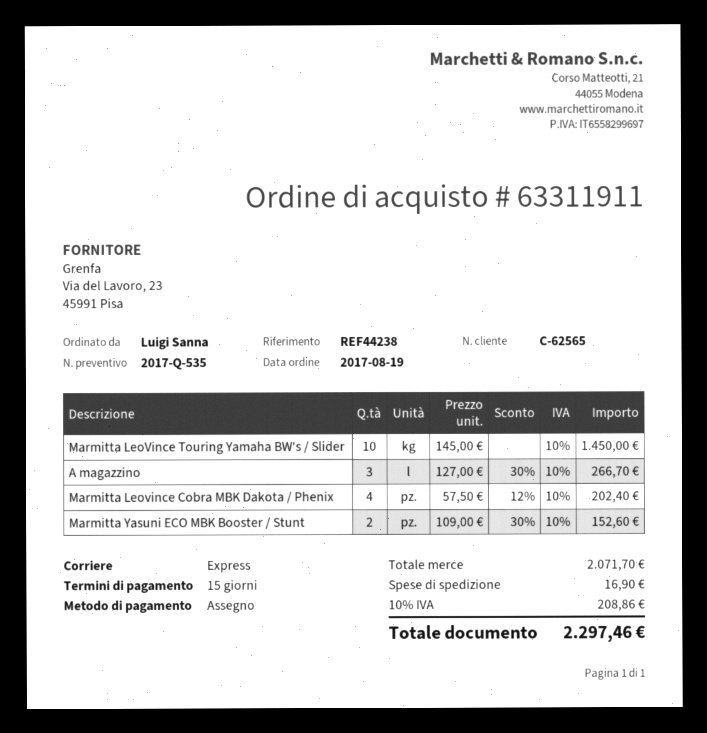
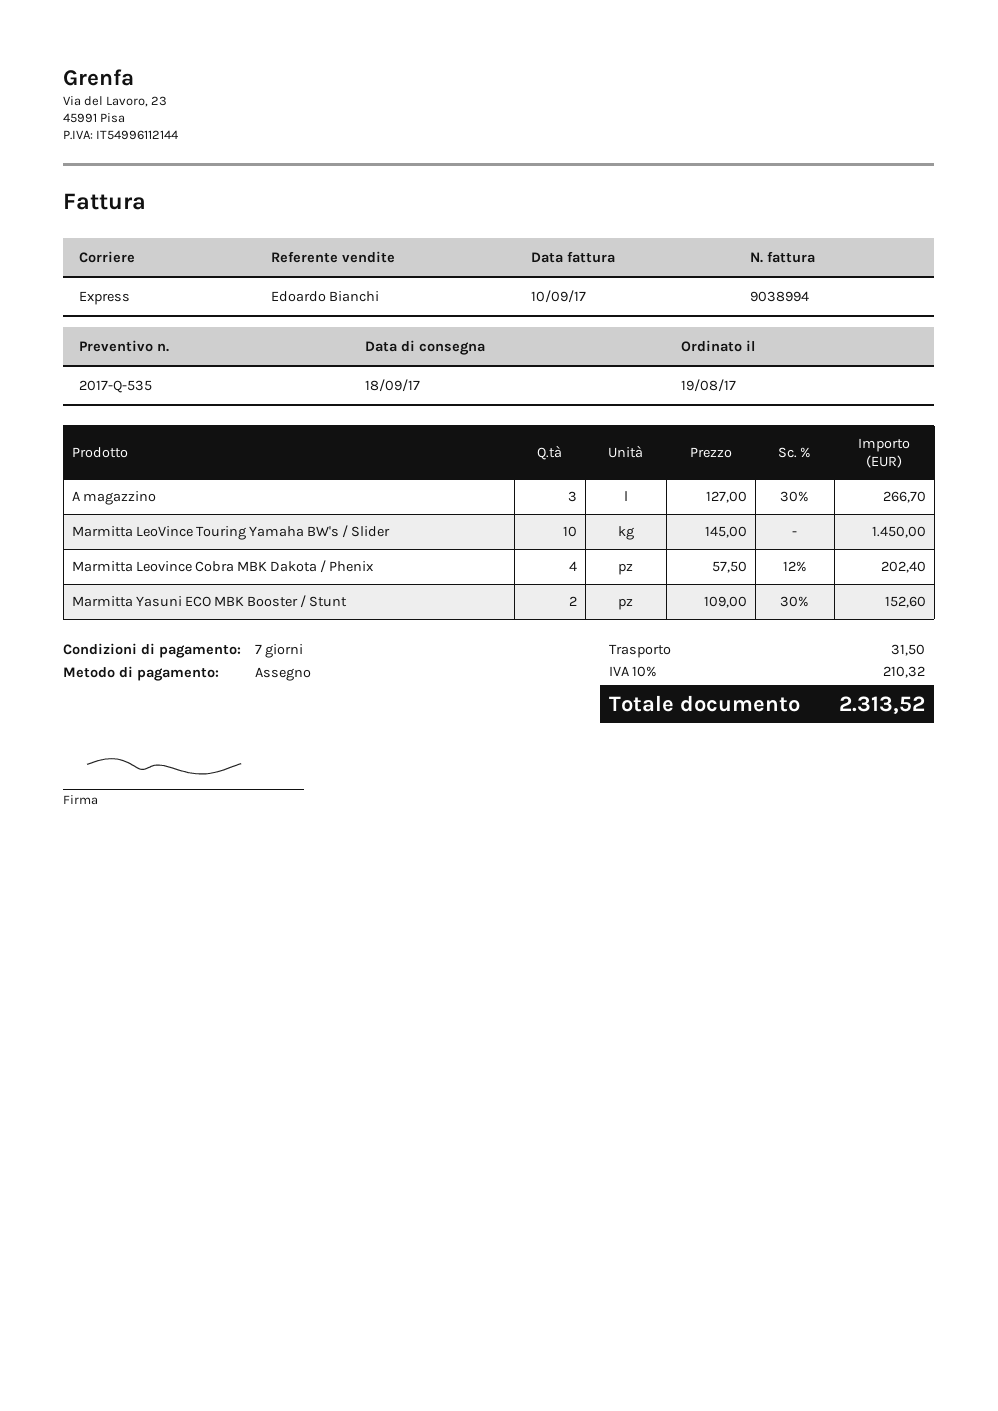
payment terms: 15 days -> 7 days
shipping: 16.90 -> 31.50
tax: 10% = 208.86 -> 10% = 210.32
total: 2297.46 -> 2313.52

